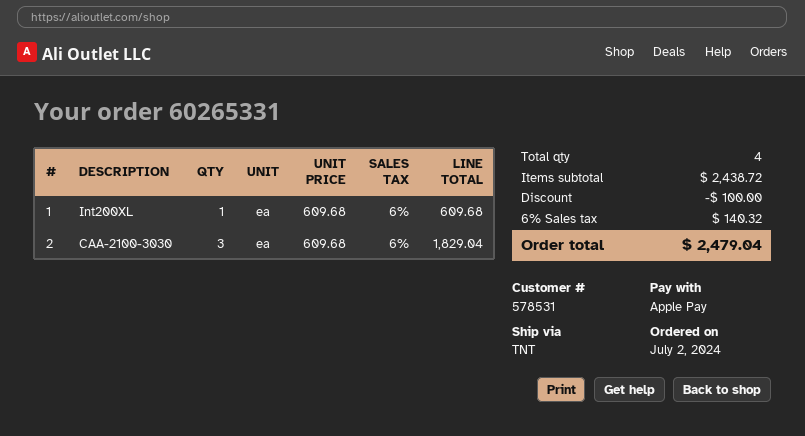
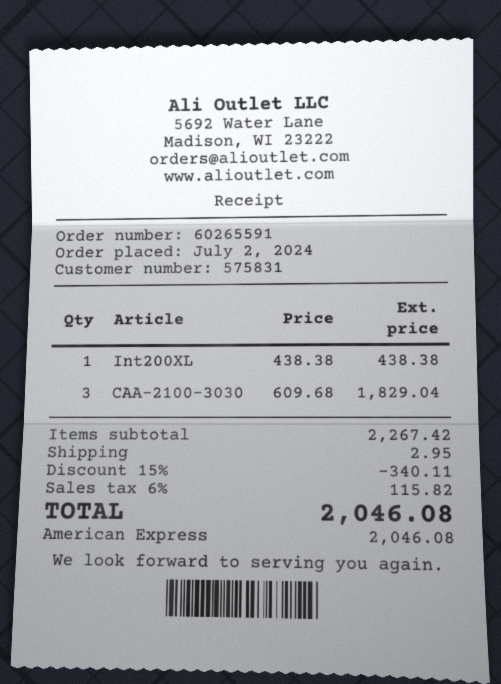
order number: 60265331 -> 60265591
customer number: 578531 -> 575831
payment method: Apple Pay -> American Express
Int200XL: 1 x 609.68 = 609.68 -> 1 x 438.38 = 438.38
subtotal: 2438.72 -> 2267.42
discount: 100.00 -> 340.11
shipping: none -> 2.95
tax: 6% = 140.32 -> 6% = 115.82
total: 2479.04 -> 2046.08

